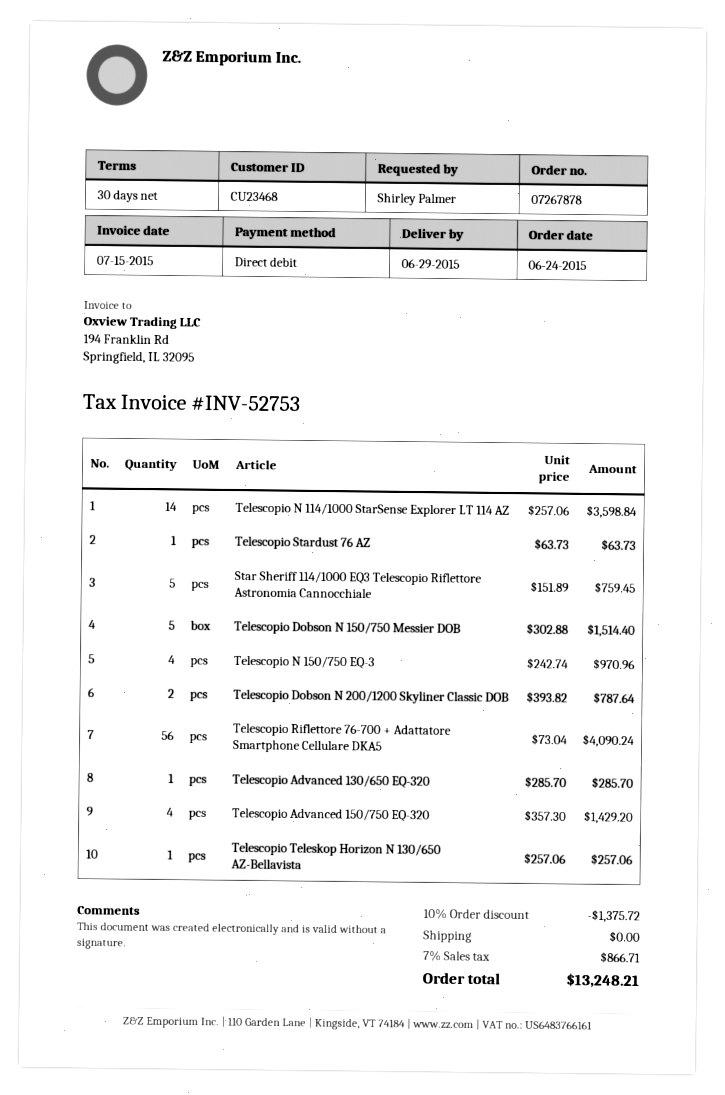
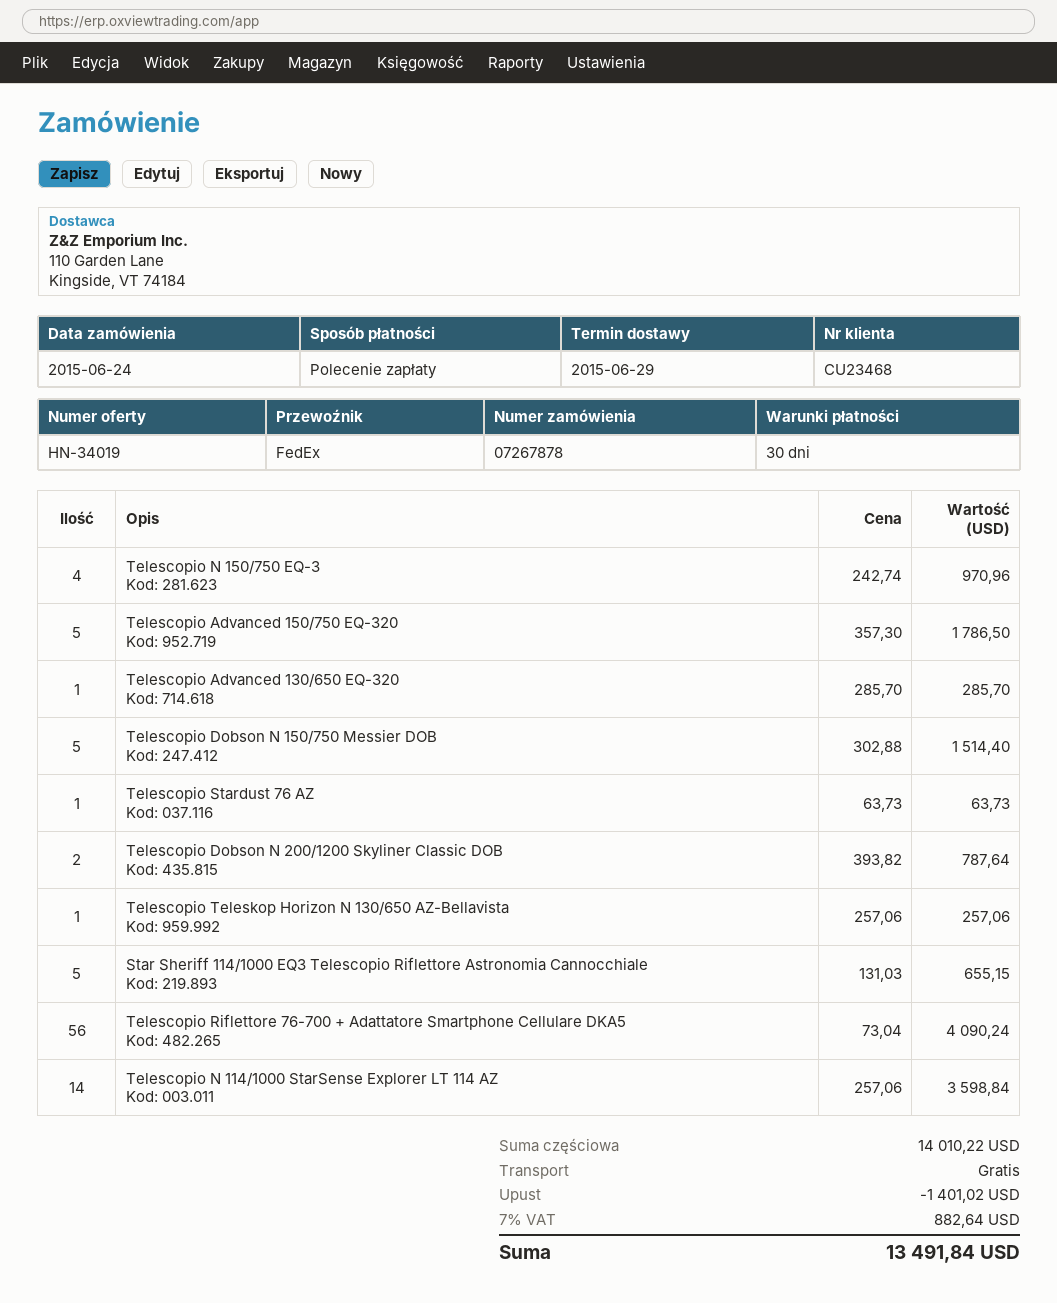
Star Sheriff 114/1000 EQ3 Telescopio Riflettore Astronomia Cannocchiale: 5 x 151.89 = 759.45 -> 5 x 131.03 = 655.15
Telescopio Advanced 150/750 EQ-320: 4 x 357.30 = 1429.20 -> 5 x 357.30 = 1786.50
discount: 1375.72 -> 1401.02
tax: 7% = 866.71 -> 7% = 882.64
total: 13248.21 -> 13491.84

